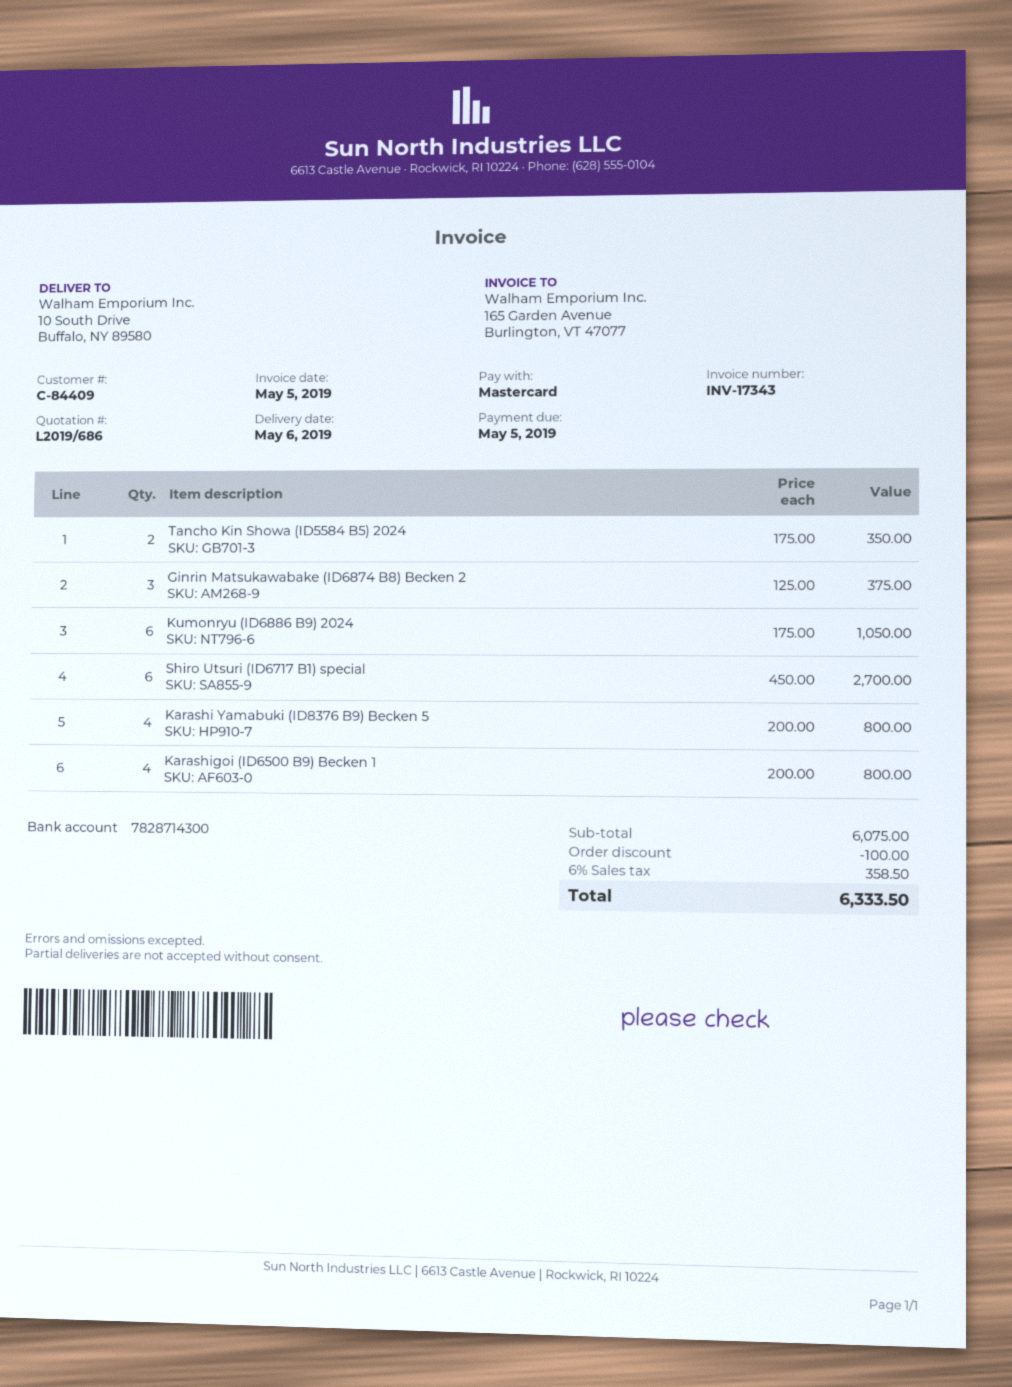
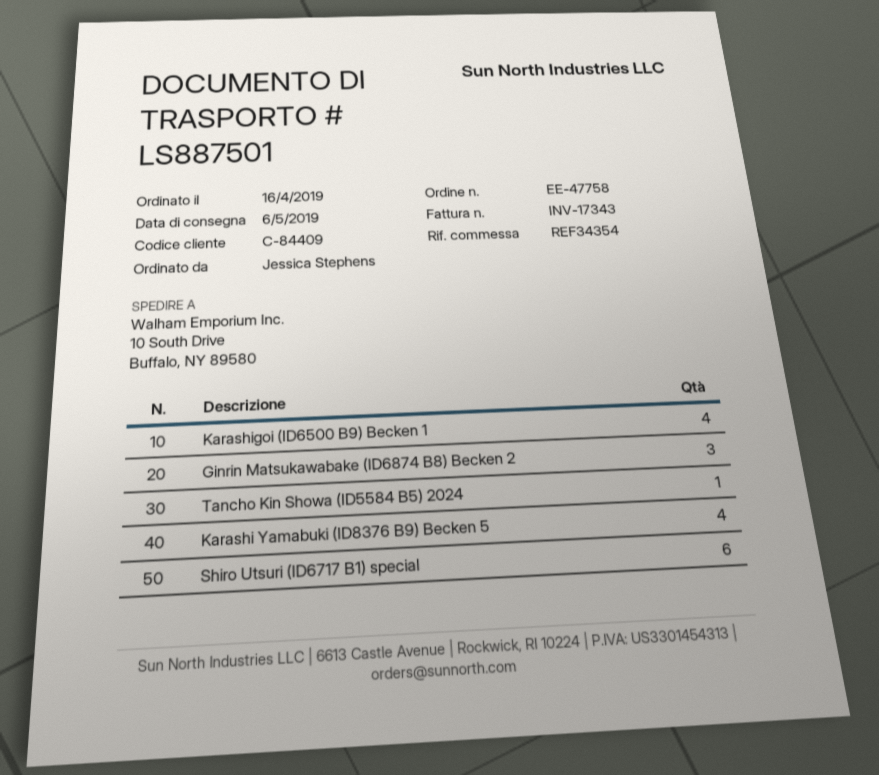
Tancho Kin Showa (ID5584 B5) 2024: 2 -> 1
Kumonryu (ID6886 B9) 2024: 6 -> none

